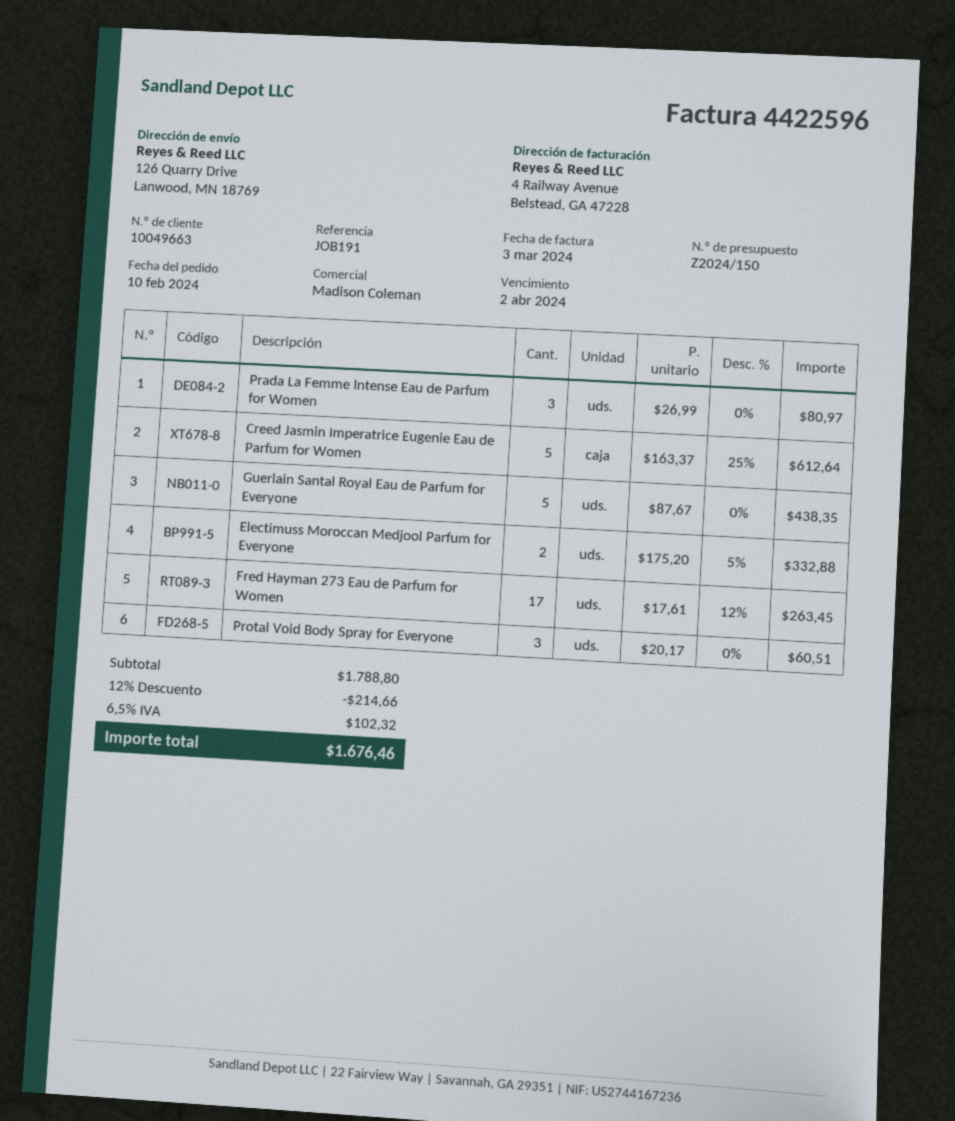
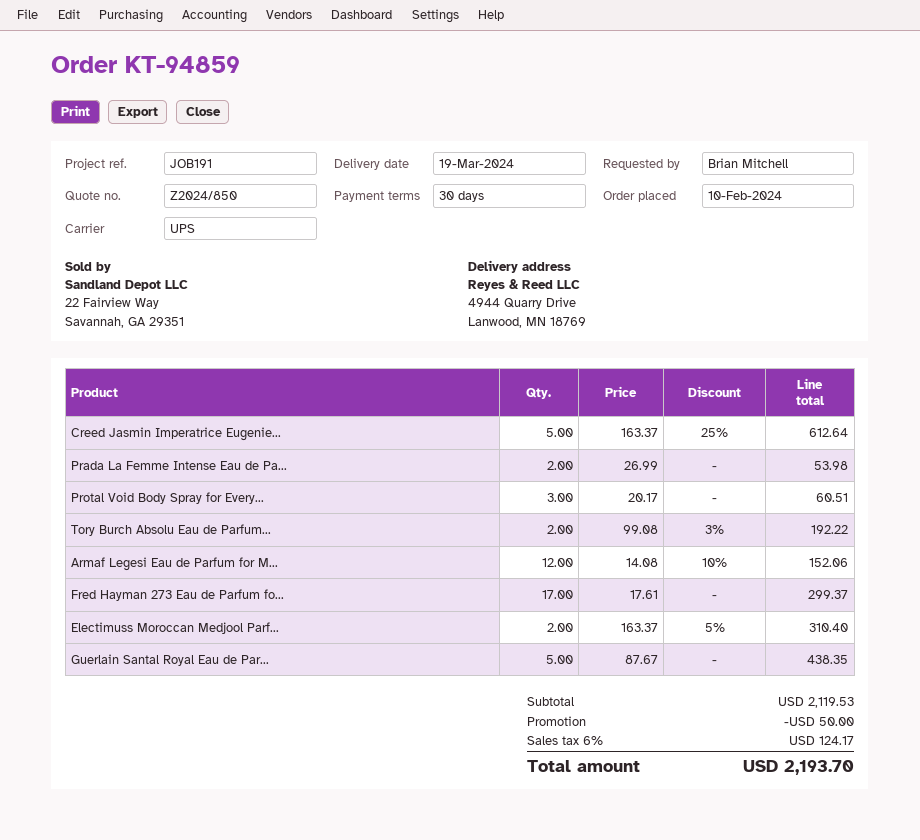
quote number: Z2024/150 -> Z2024/850
ship to: 126 Quarry Drive, Lanwood, MN 18769 -> 4944 Quarry Drive, Lanwood, MN 18769
Prada La Femme Intense Eau de Parfum for Women: 3 x 26.99 = 80.97 -> 2 x 26.99 = 53.98
Electimuss Moroccan Medjool Parfum for Everyone: 2 x 175.20 - 5% = 332.88 -> 2 x 163.37 - 5% = 310.40
Fred Hayman 273 Eau de Parfum for Women: 17 x 17.61 - 12% = 263.45 -> 17 x 17.61 = 299.37
Tory Burch Absolu Eau de Parfum...: none -> 2 x 99.08 - 3% = 192.22
Armaf Legesi Eau de Parfum for M...: none -> 12 x 14.08 - 10% = 152.06
subtotal: 1788.80 -> 2119.53
discount: 214.66 -> 50.00
tax: 6.5% = 102.32 -> 6% = 124.17
total: 1676.46 -> 2193.70

